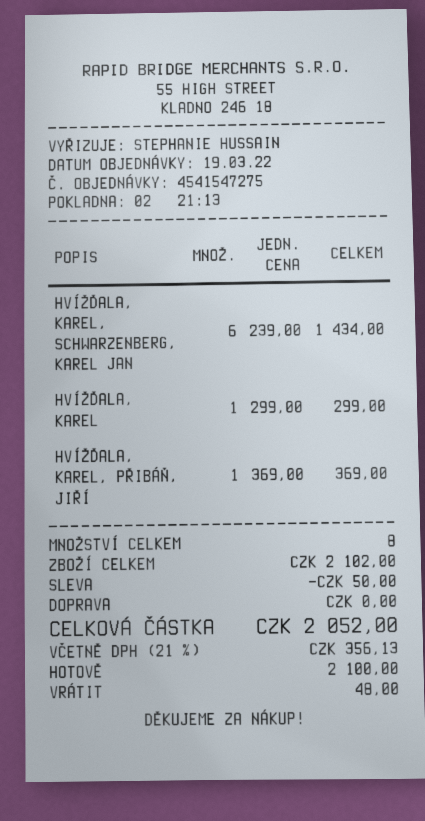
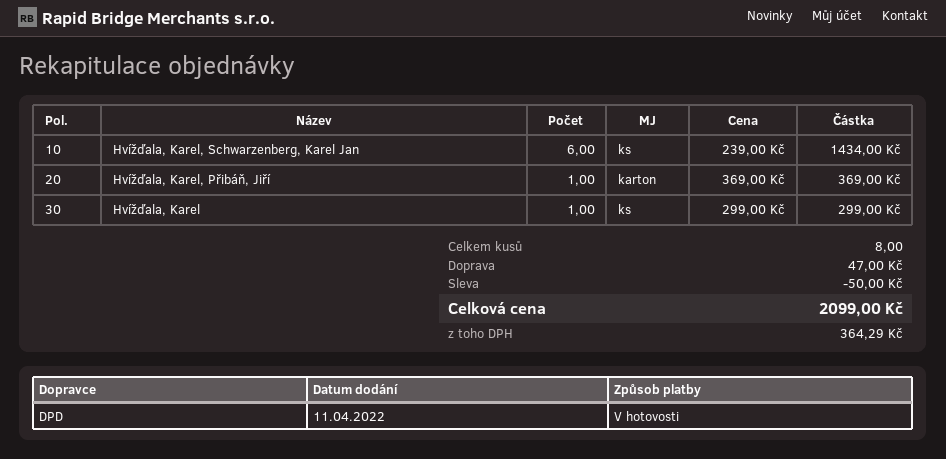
shipping: 0.00 -> 47.00
tax: 356.13 -> 364.29
total: 2052.00 -> 2099.00

